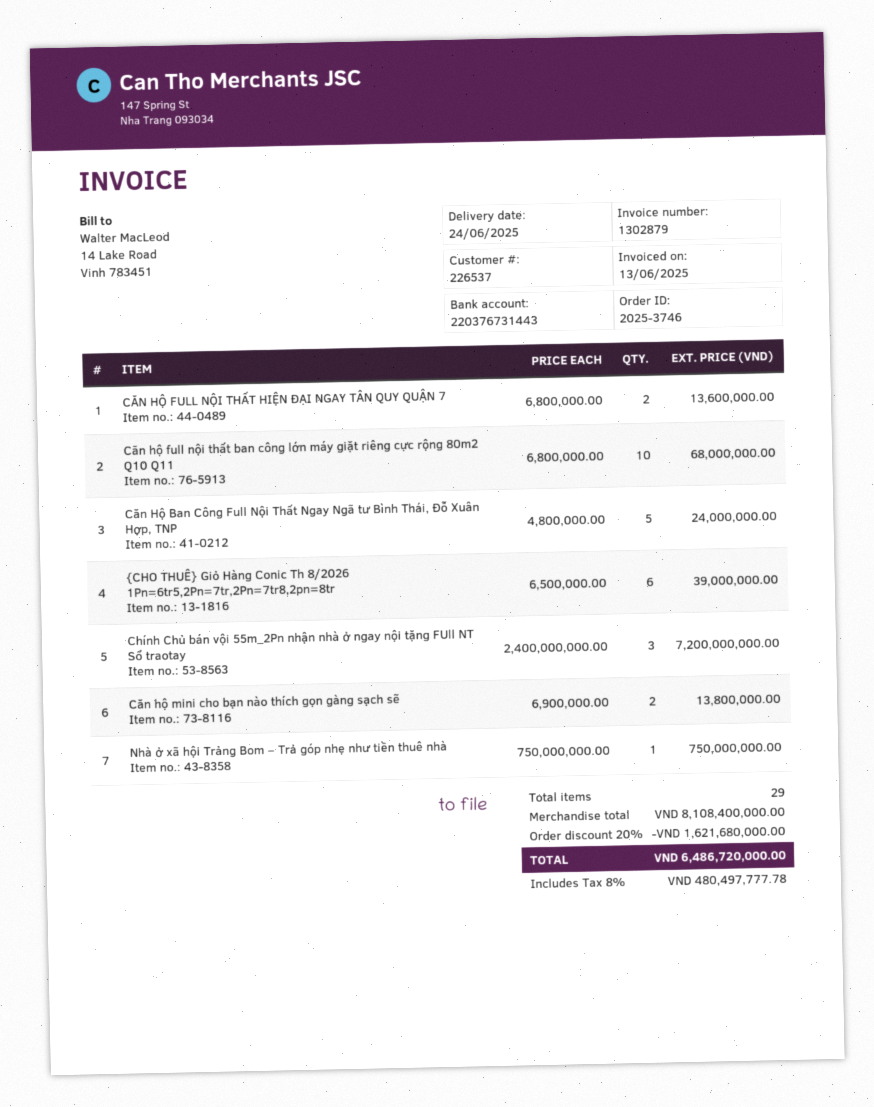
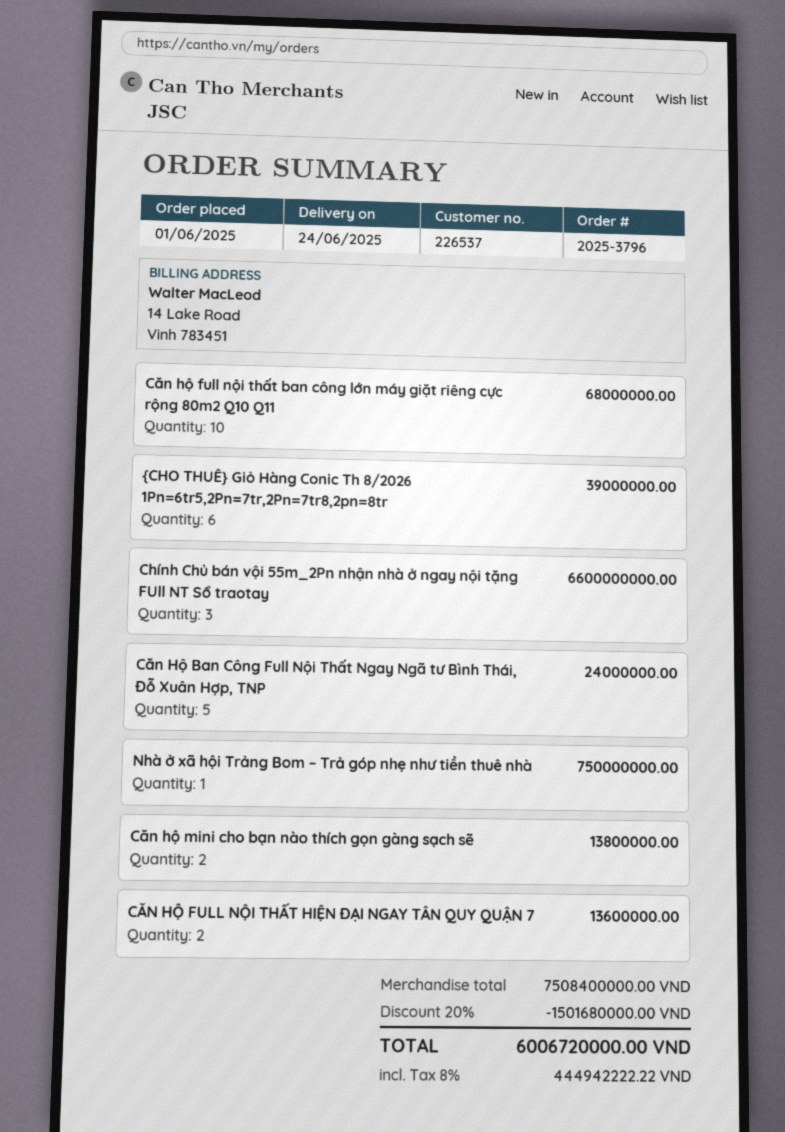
order number: 2025-3746 -> 2025-3796
Chính Chủ bán vội 55m_2Pn nhận nhà ở ngay nội tặng FUll NT Sổ traotay: 3 for 7200000000.00 -> 3 for 6600000000.00
subtotal: 8108400000.00 -> 7508400000.00
discount: 20% = 1621680000.00 -> 20% = 1501680000.00
tax: 8% = 480497777.78 -> 8% = 444942222.22
total: 6486720000.00 -> 6006720000.00

